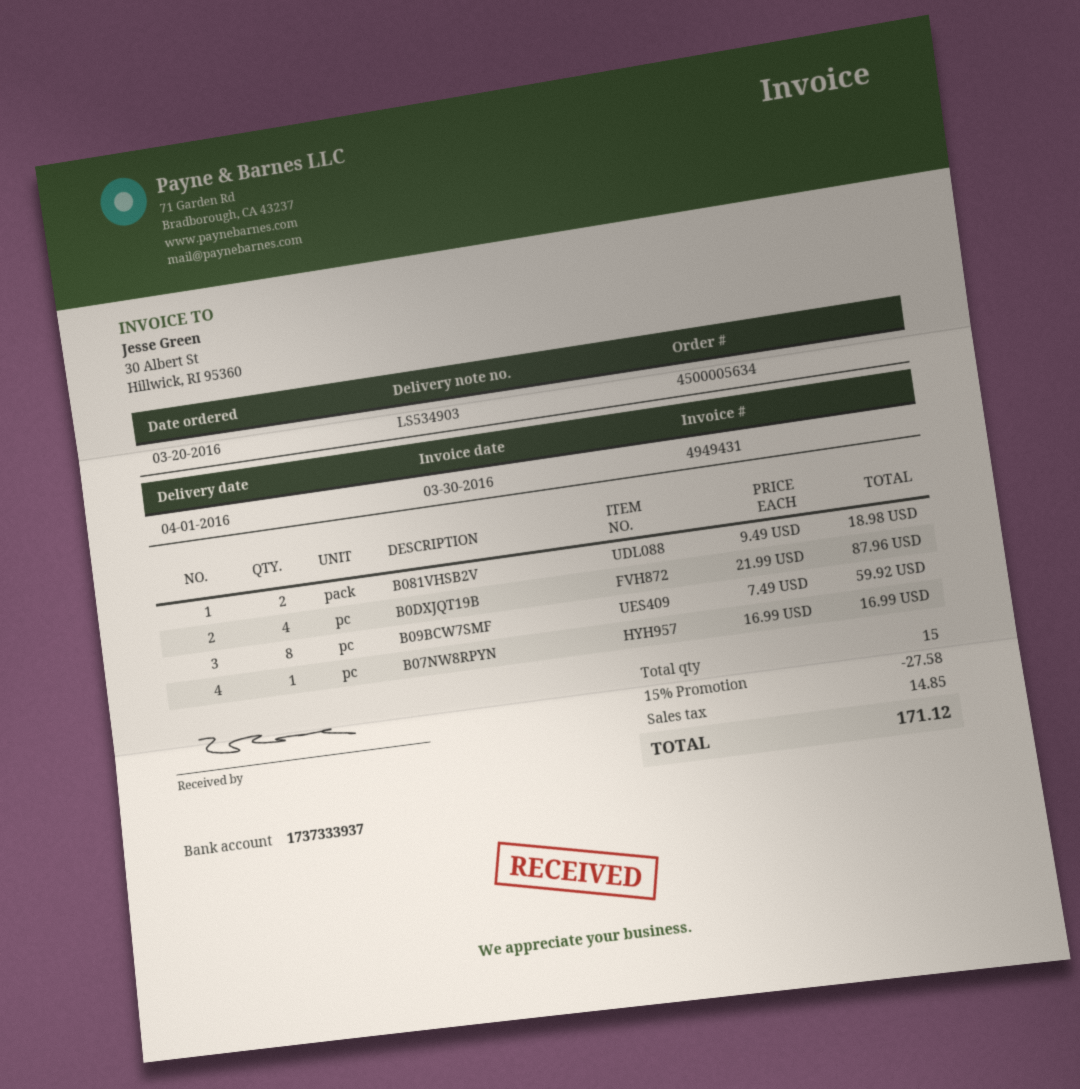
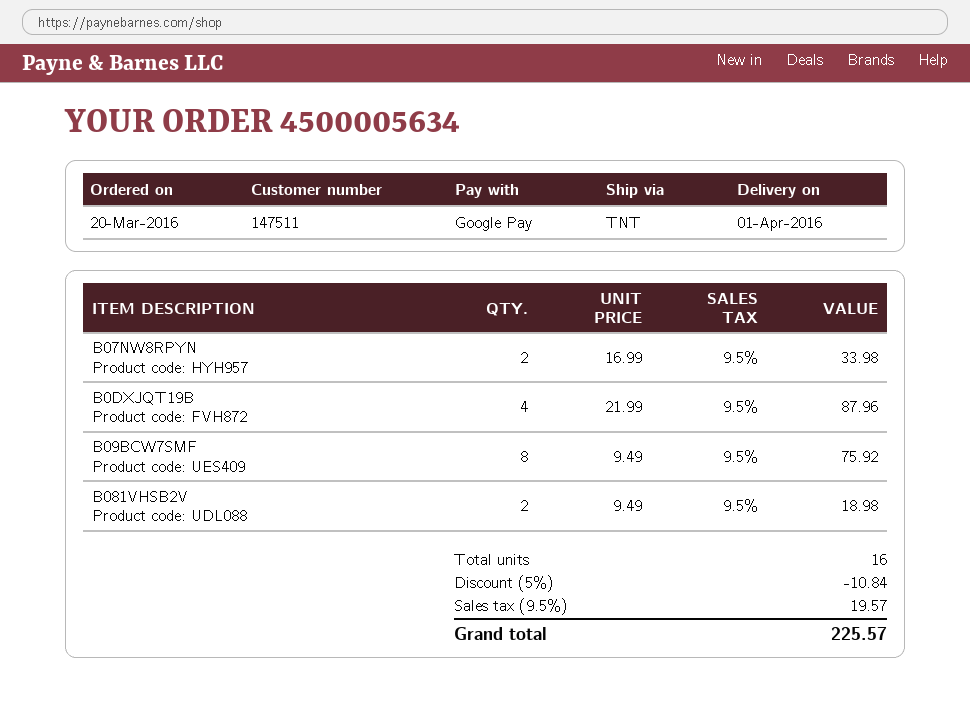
B09BCW7SMF: 8 x 7.49 = 59.92 -> 8 x 9.49 = 75.92
B07NW8RPYN: 1 x 16.99 = 16.99 -> 2 x 16.99 = 33.98
total quantity: 15 -> 16
discount: 15% = 27.58 -> 5% = 10.84
tax: 14.85 -> 19.57
total: 171.12 -> 225.57

